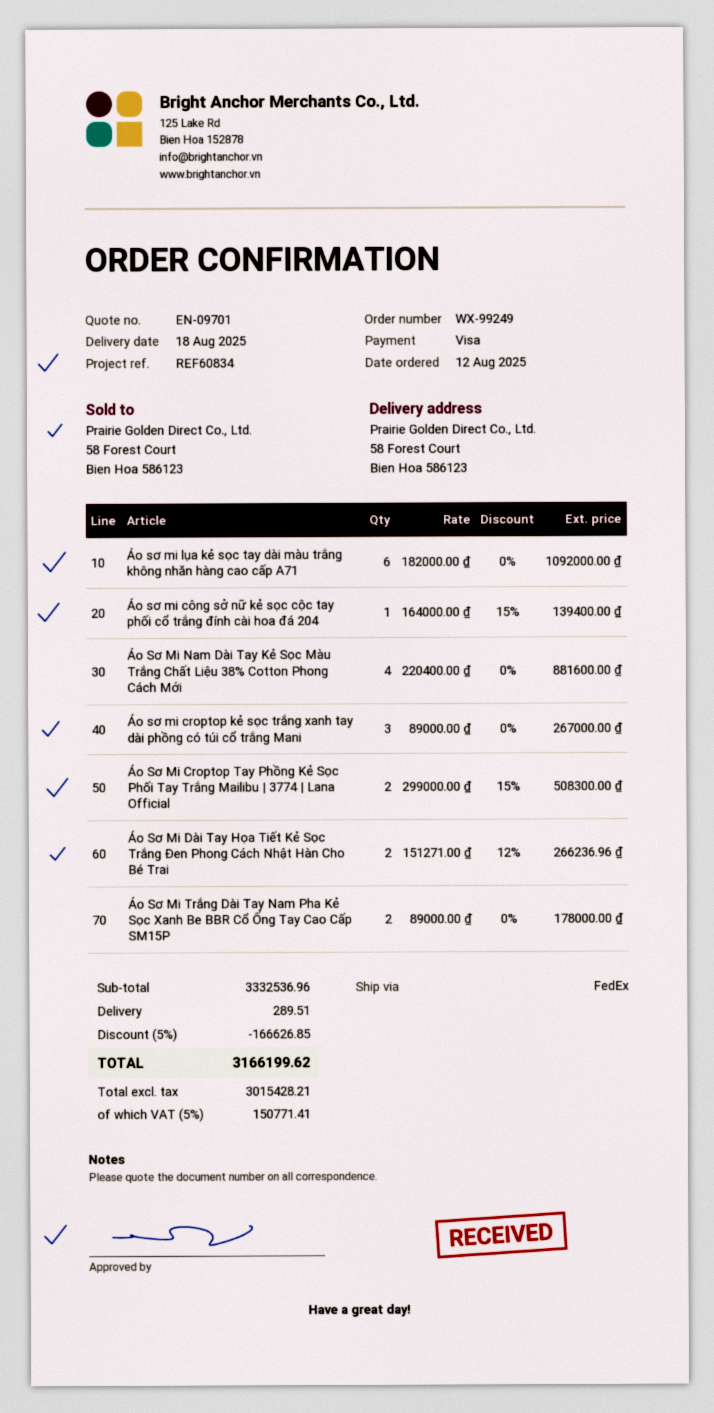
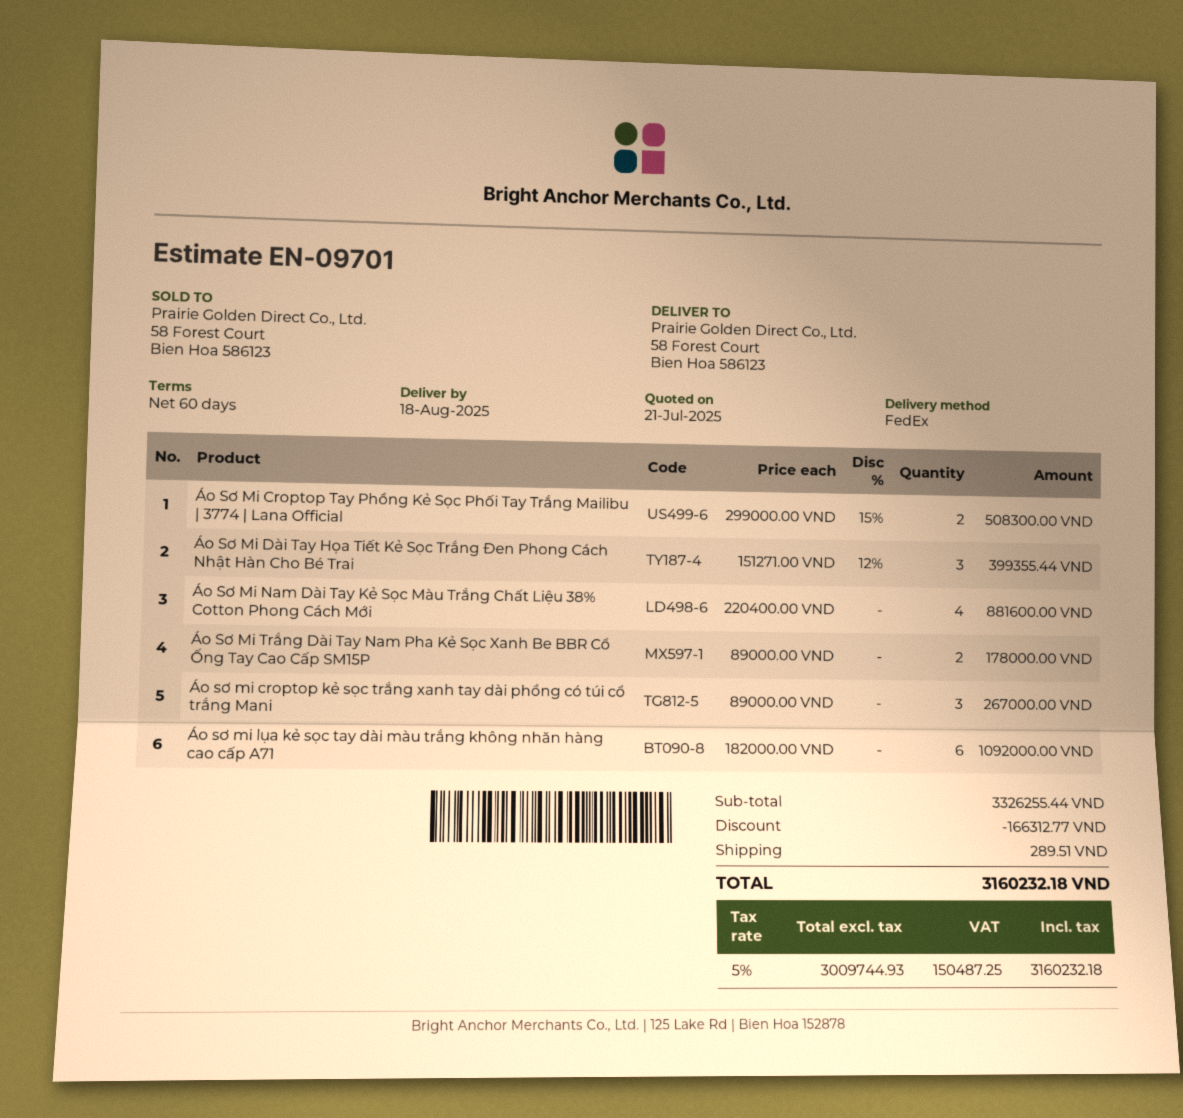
Áo sơ mi công sở nữ kẻ sọc cộc tay phối cổ trắng đính cài hoa đá 204: 1 x 164000.00 - 15% = 139400.00 -> none
Áo Sơ Mi Dài Tay Họa Tiết Kẻ Sọc Trắng Đen Phong Cách Nhật Hàn Cho Bé Trai: 2 x 151271.00 - 12% = 266236.96 -> 3 x 151271.00 - 12% = 399355.44
subtotal: 3332536.96 -> 3326255.44
discount: 166626.85 -> 166312.77
net: 3015428.21 -> 3009744.93
tax: 5% = 150771.41 -> 5% = 150487.25
total: 3166199.62 -> 3160232.18

